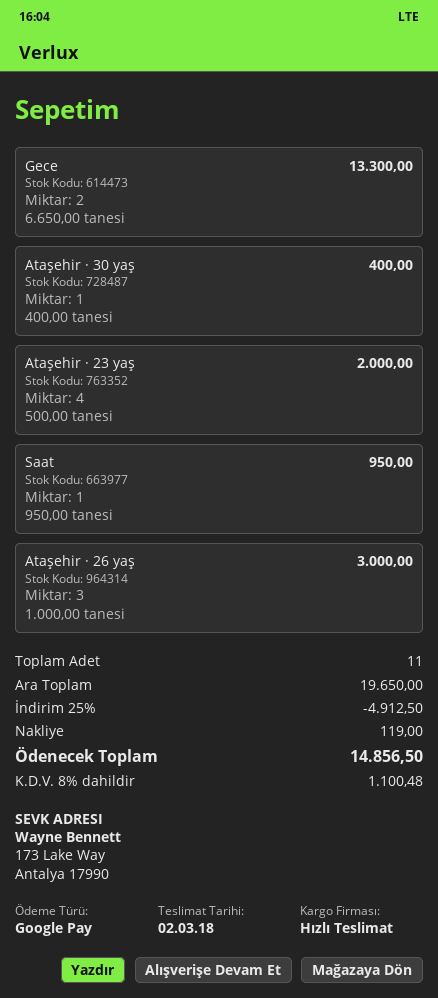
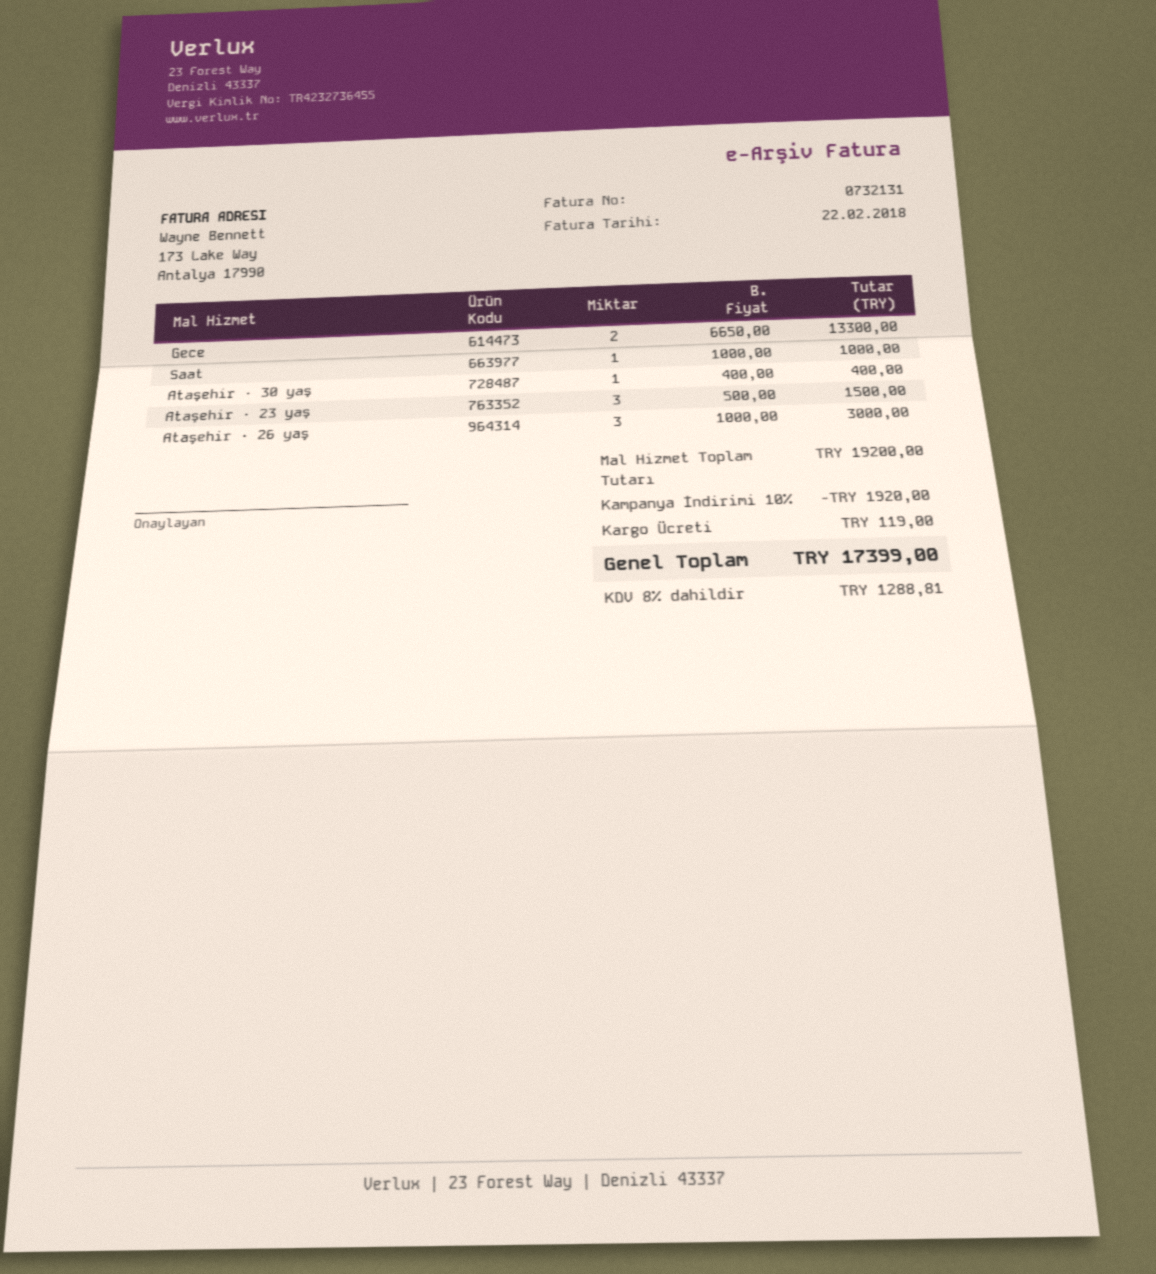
Ataşehir · 23 yaş: 4 x 500.00 = 2000.00 -> 3 x 500.00 = 1500.00
Saat: 1 x 950.00 = 950.00 -> 1 x 1000.00 = 1000.00
subtotal: 19650.00 -> 19200.00
discount: 25% = 4912.50 -> 10% = 1920.00
tax: 8% = 1100.48 -> 8% = 1288.81
total: 14856.50 -> 17399.00

